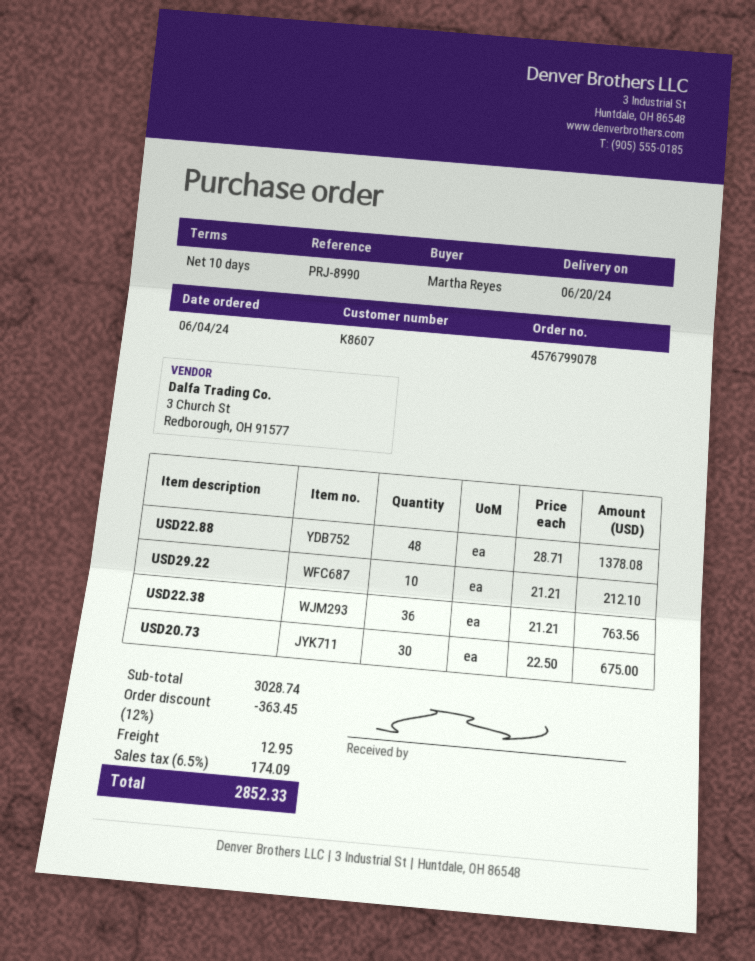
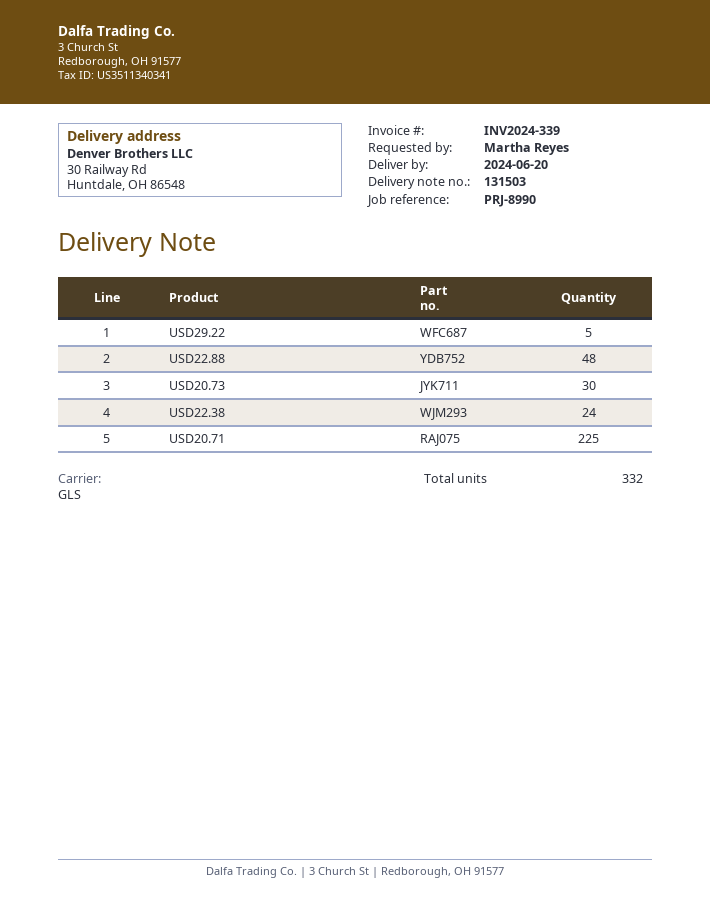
USD29.22: 10 -> 5
USD22.38: 36 -> 24
USD20.71: none -> 225

